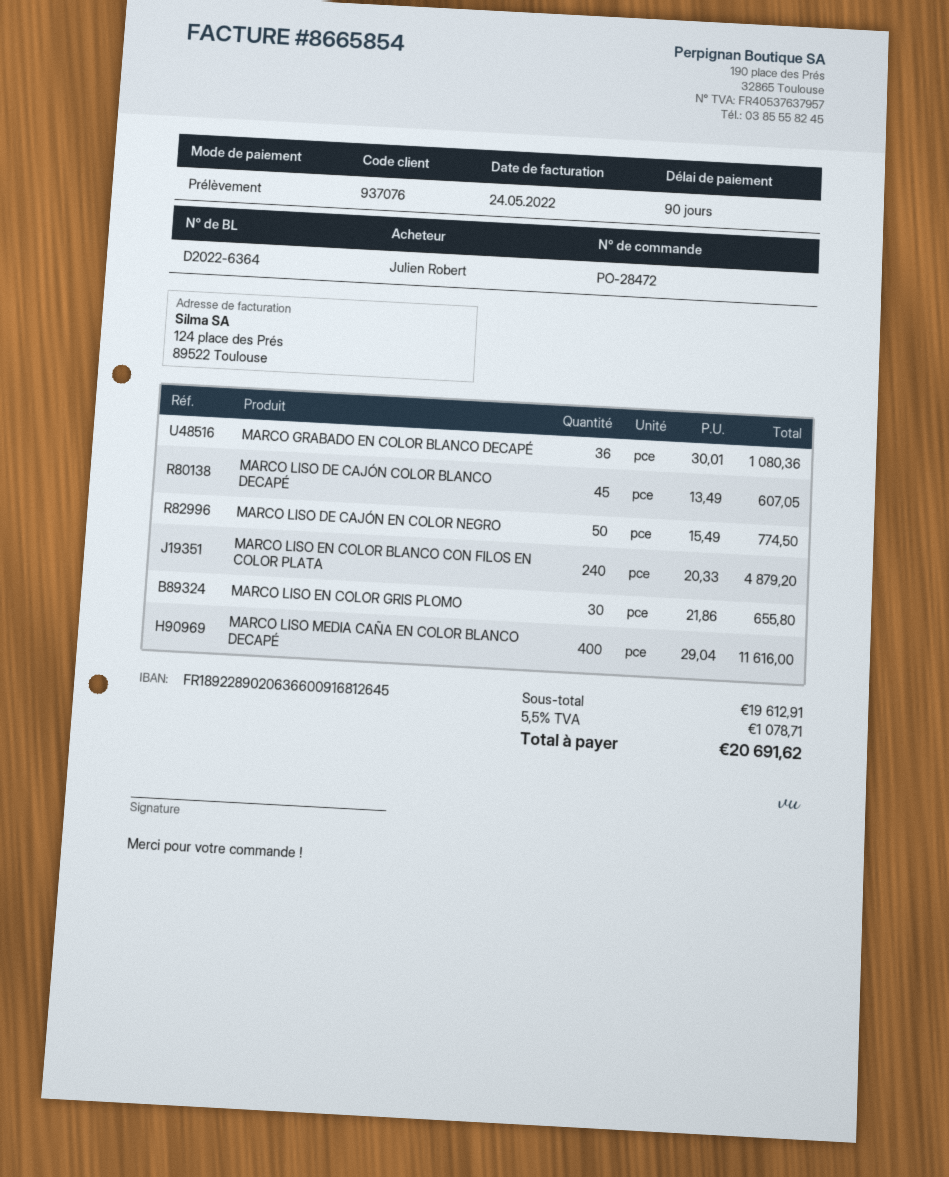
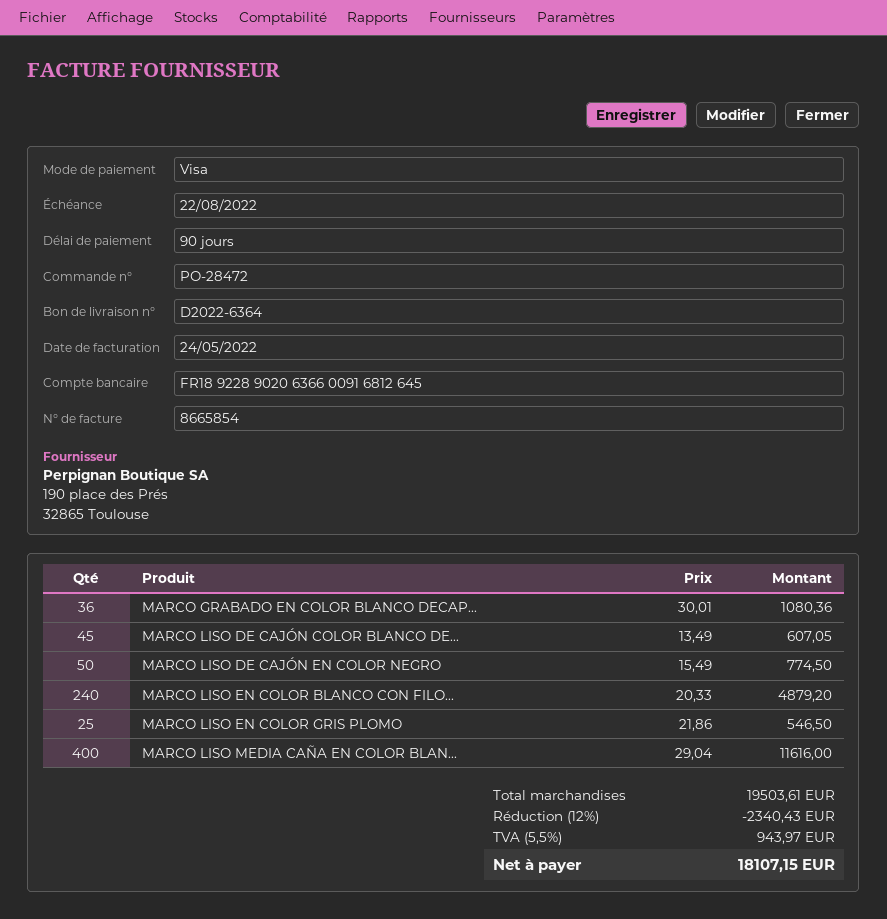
payment method: direct debit -> Visa
MARCO LISO EN COLOR GRIS PLOMO: 30 x 21.86 = 655.80 -> 25 x 21.86 = 546.50
subtotal: 19612.91 -> 19503.61
discount: none -> 12% = 2340.43
tax: 5.5% = 1078.71 -> 5.5% = 943.97
total: 20691.62 -> 18107.15

